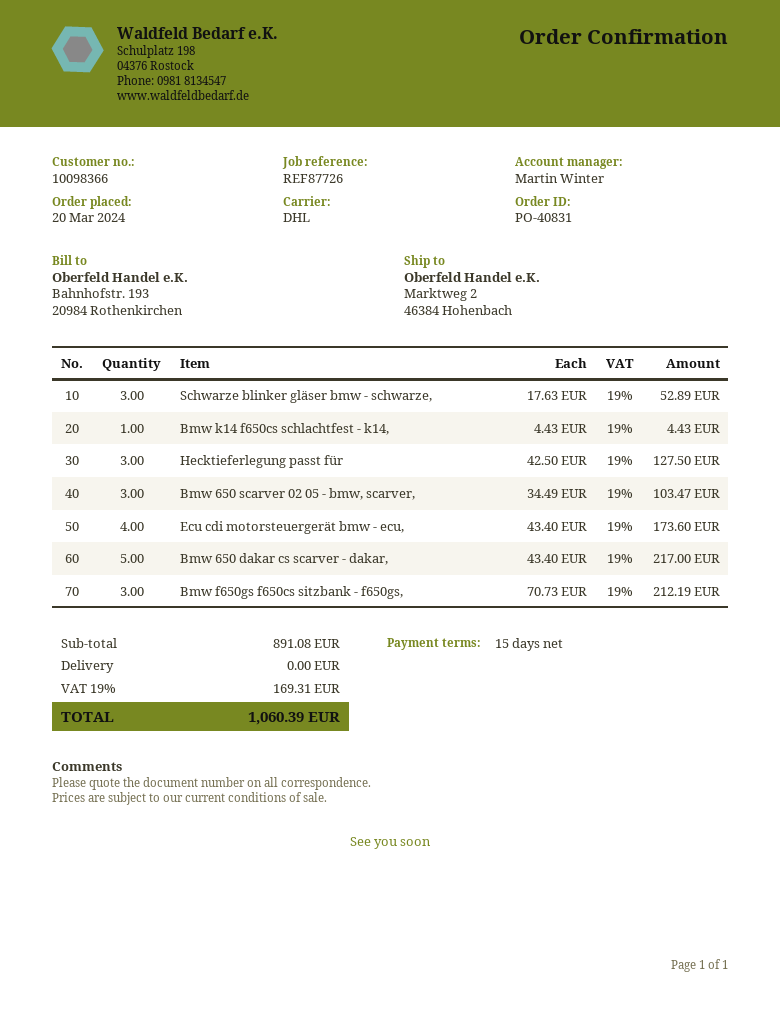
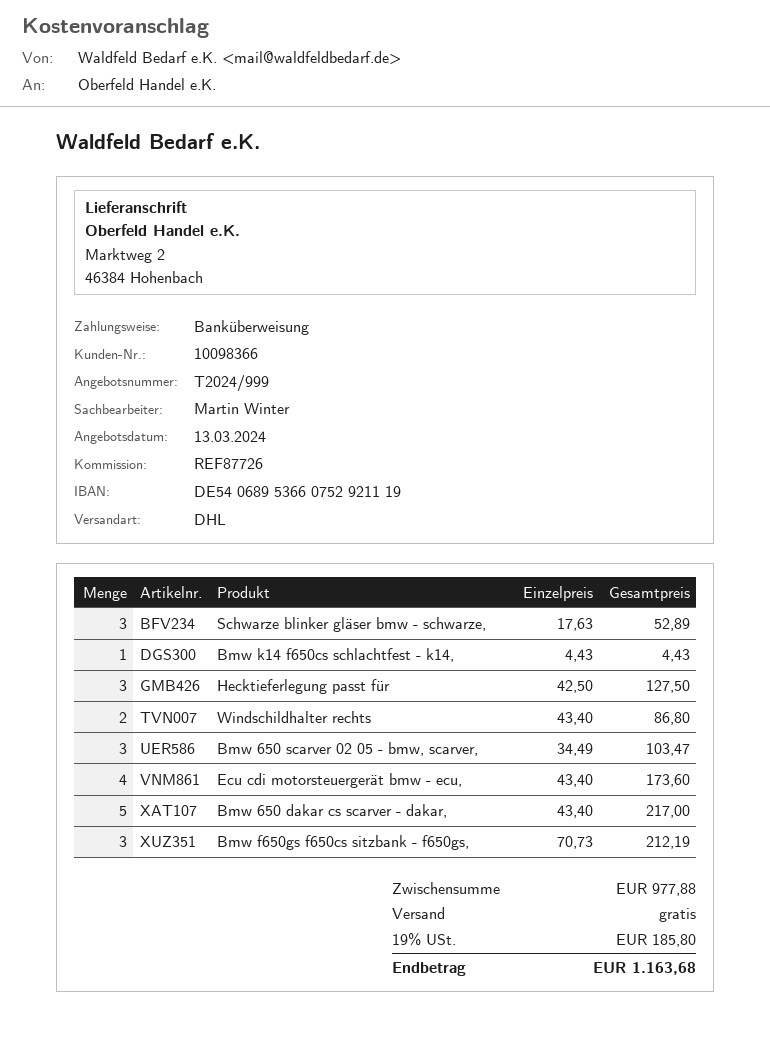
Windschildhalter rechts: none -> 2 x 43.40 = 86.80
subtotal: 891.08 -> 977.88
tax: 19% = 169.31 -> 19% = 185.80
total: 1060.39 -> 1163.68

